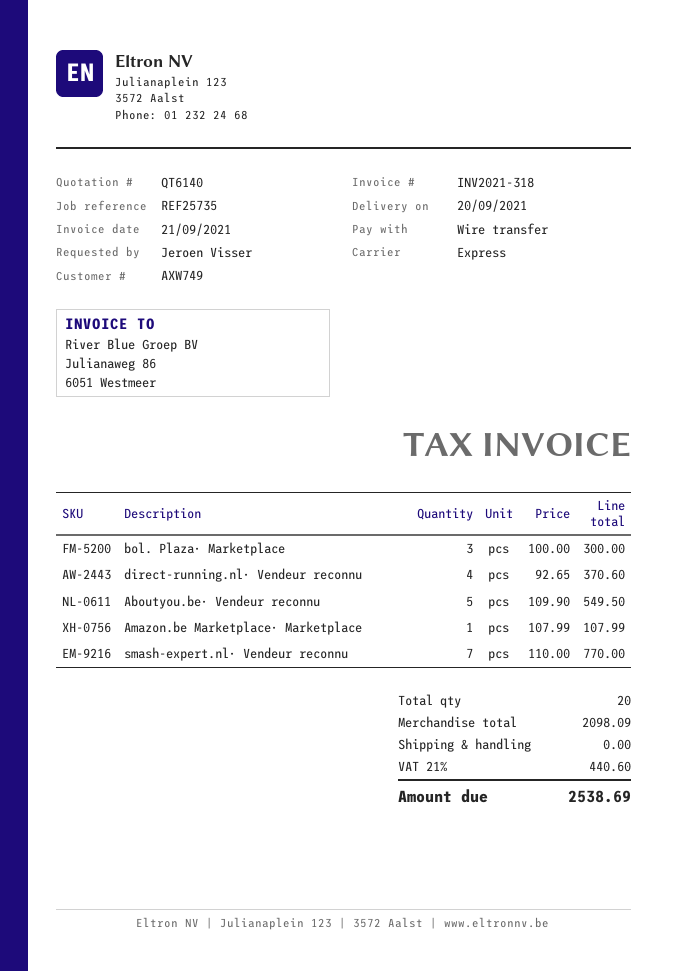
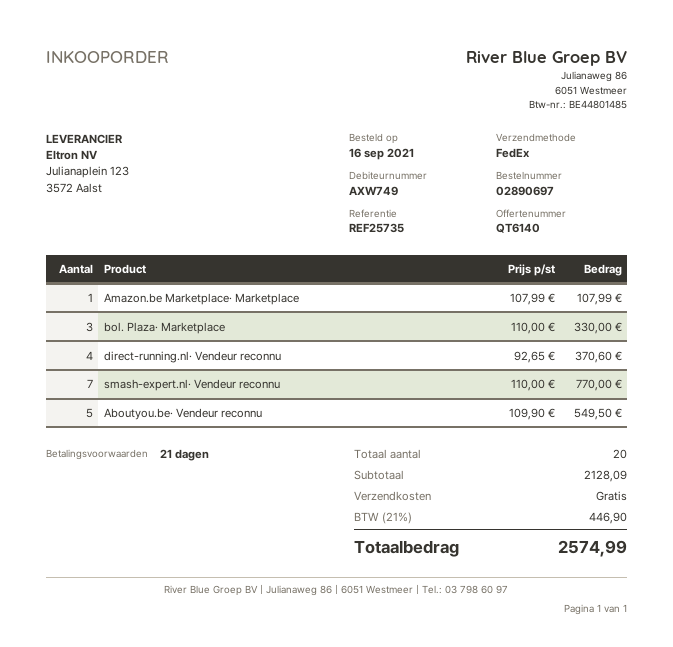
shipping method: express -> FedEx
bol. Plaza· Marketplace: 3 x 100.00 = 300.00 -> 3 x 110.00 = 330.00
subtotal: 2098.09 -> 2128.09
tax: 21% = 440.60 -> 21% = 446.90
total: 2538.69 -> 2574.99

